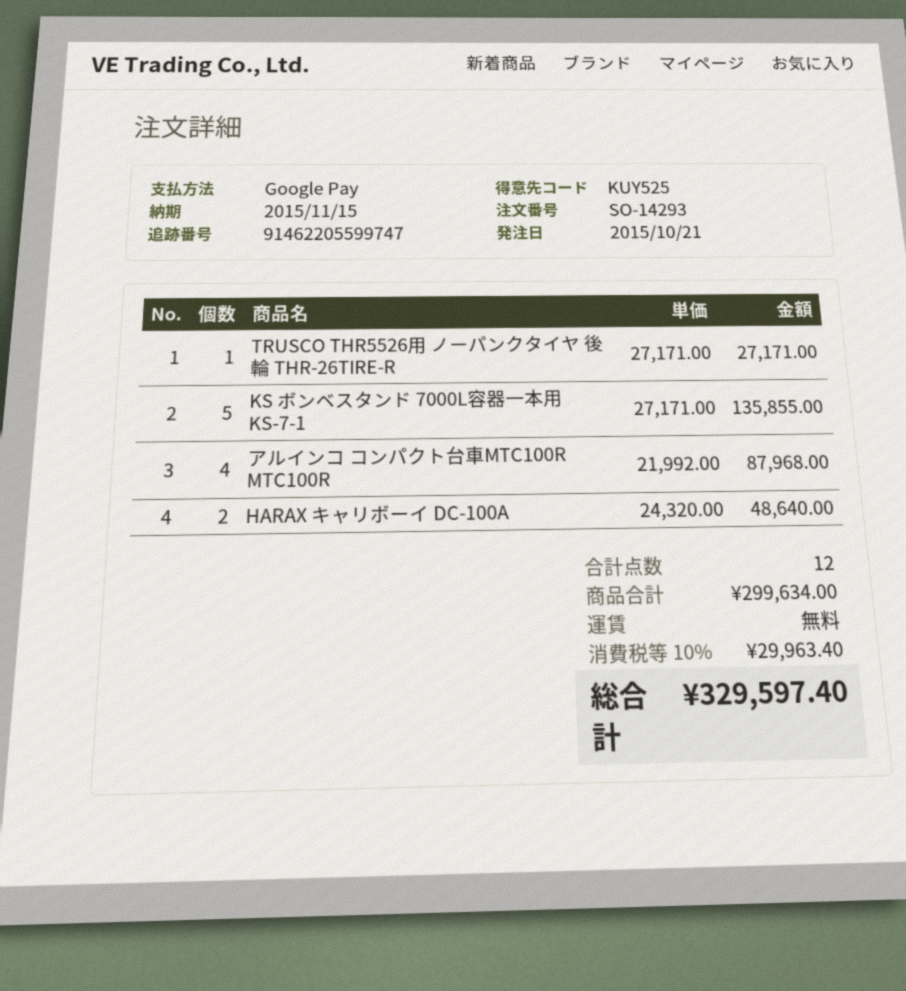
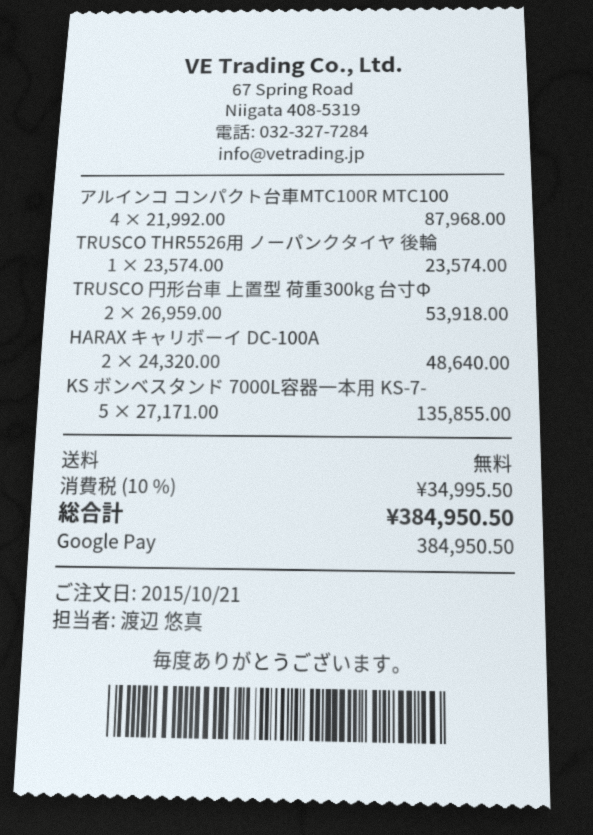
TRUSCO THR5526用 ノーパンクタイヤ 後輪 THR-26TIRE-R: 1 x 27171.00 = 27171.00 -> 1 x 23574.00 = 23574.00
TRUSCO 円形台車 上置型 荷重300kg 台寸Φ: none -> 2 x 26959.00 = 53918.00
tax: 10% = 29963.40 -> 10% = 34995.50
total: 329597.40 -> 384950.50

